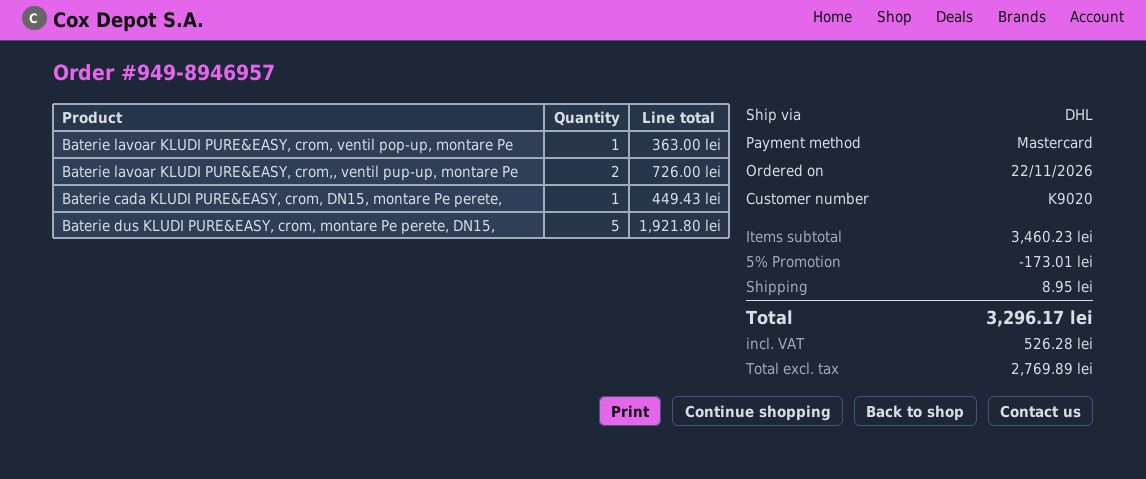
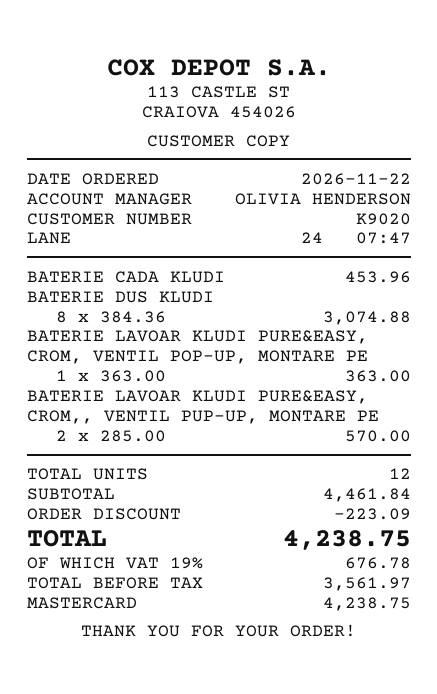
Baterie lavoar KLUDI PURE&EASY, crom,, ventil pup-up, montare Pe: 2 for 726.00 -> 2 for 570.00
Baterie cada KLUDI PURE&EASY, crom, DN15, montare Pe perete,: 1 for 449.43 -> 1 for 453.96
Baterie dus KLUDI PURE&EASY, crom, montare Pe perete, DN15,: 5 for 1921.80 -> 8 for 3074.88
subtotal: 3460.23 -> 4461.84
discount: 173.01 -> 223.09
shipping: 8.95 -> none
net: 2769.89 -> 3561.97
tax: 526.28 -> 676.78
total: 3296.17 -> 4238.75

